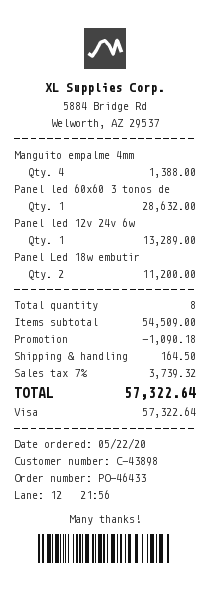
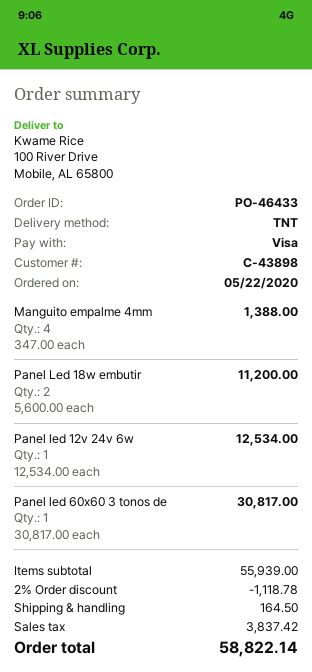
Panel led 60x60 3 tonos de: 1 for 28632.00 -> 1 for 30817.00
Panel led 12v 24v 6w: 1 for 13289.00 -> 1 for 12534.00
subtotal: 54509.00 -> 55939.00
discount: 1090.18 -> 1118.78
tax: 3739.32 -> 3837.42
total: 57322.64 -> 58822.14

